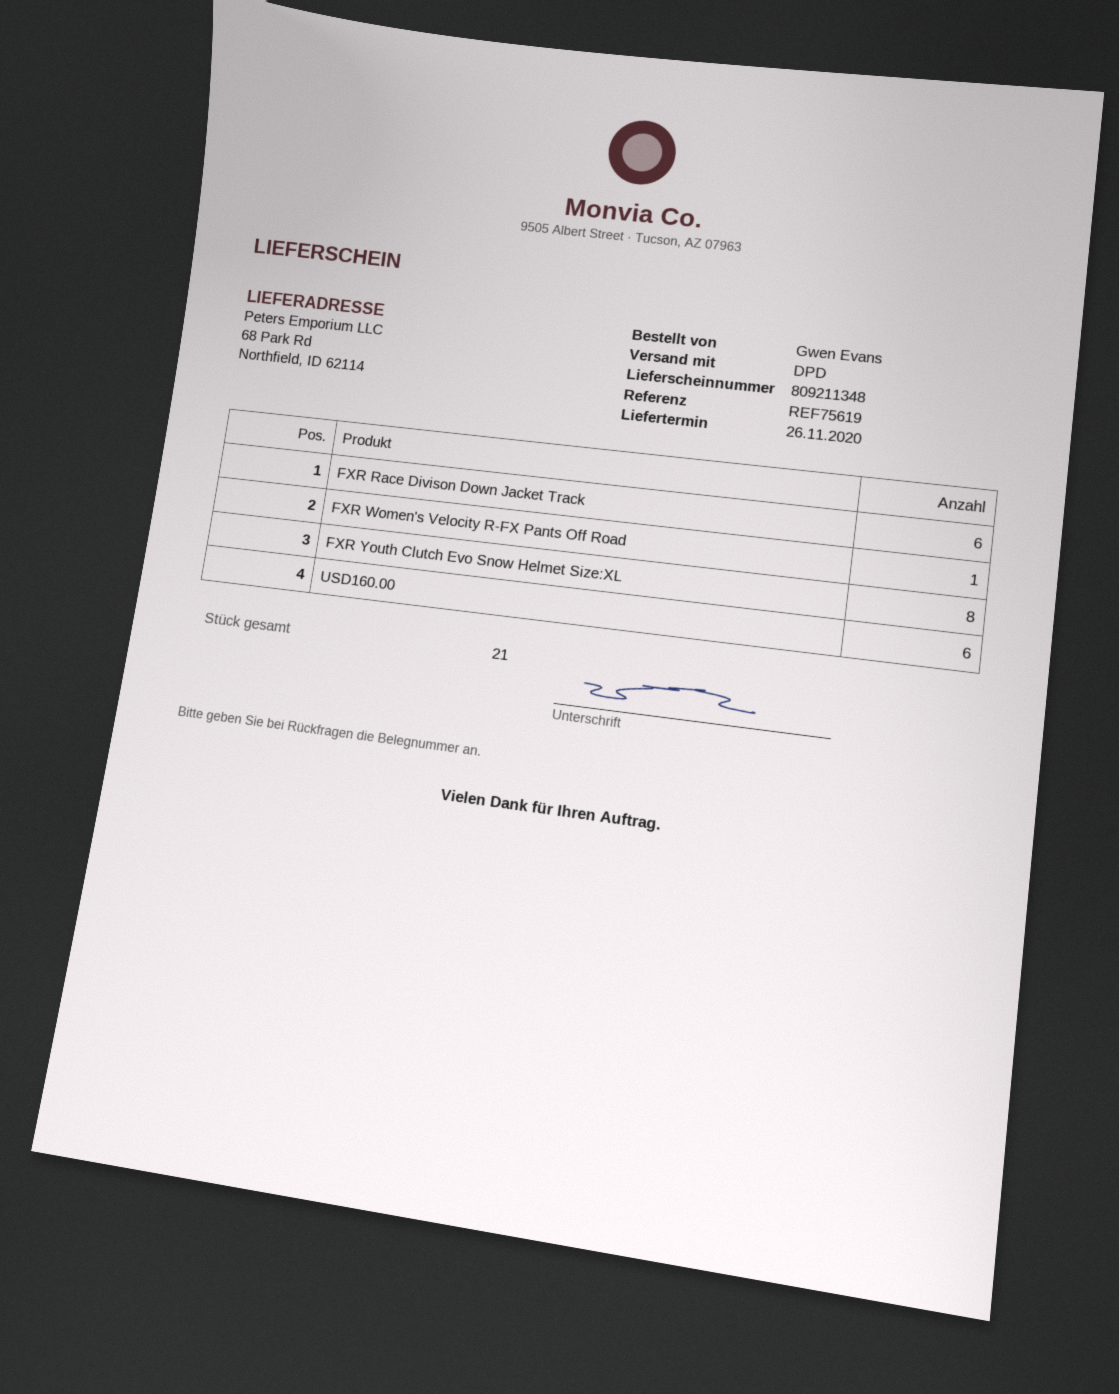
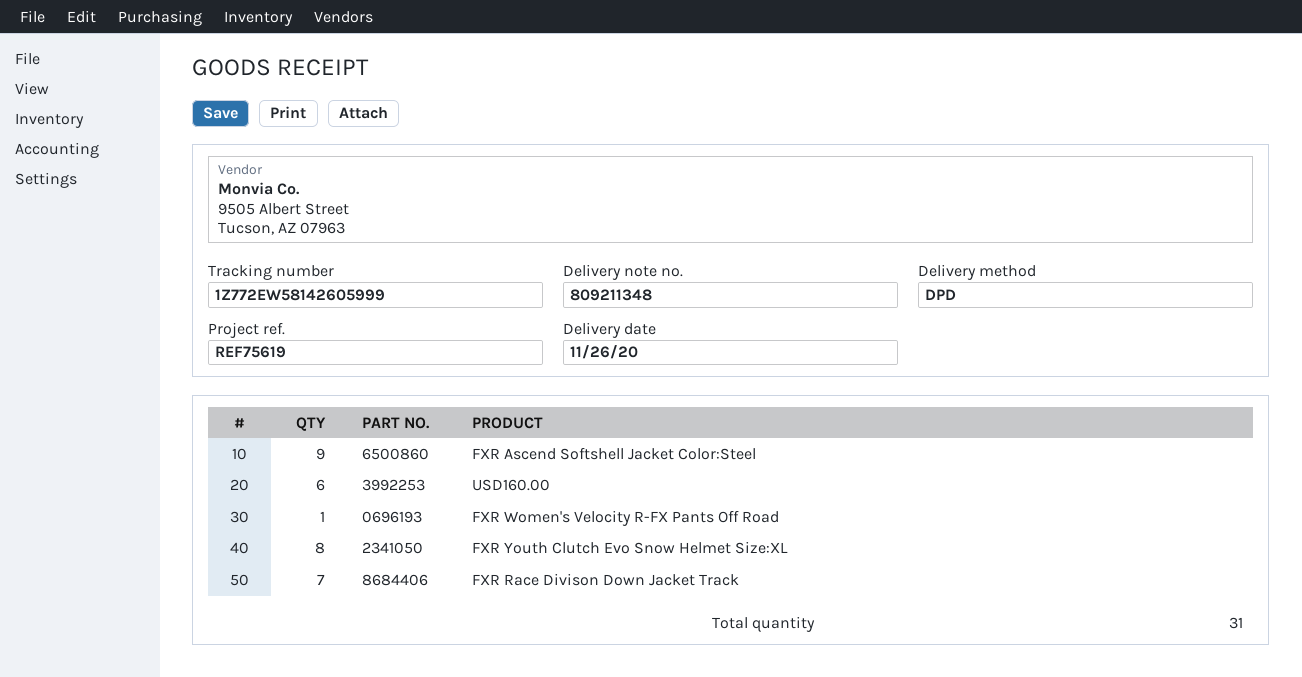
FXR Race Divison Down Jacket Track: 6 -> 7
FXR Ascend Softshell Jacket Color:Steel: none -> 9
total quantity: 21 -> 31

